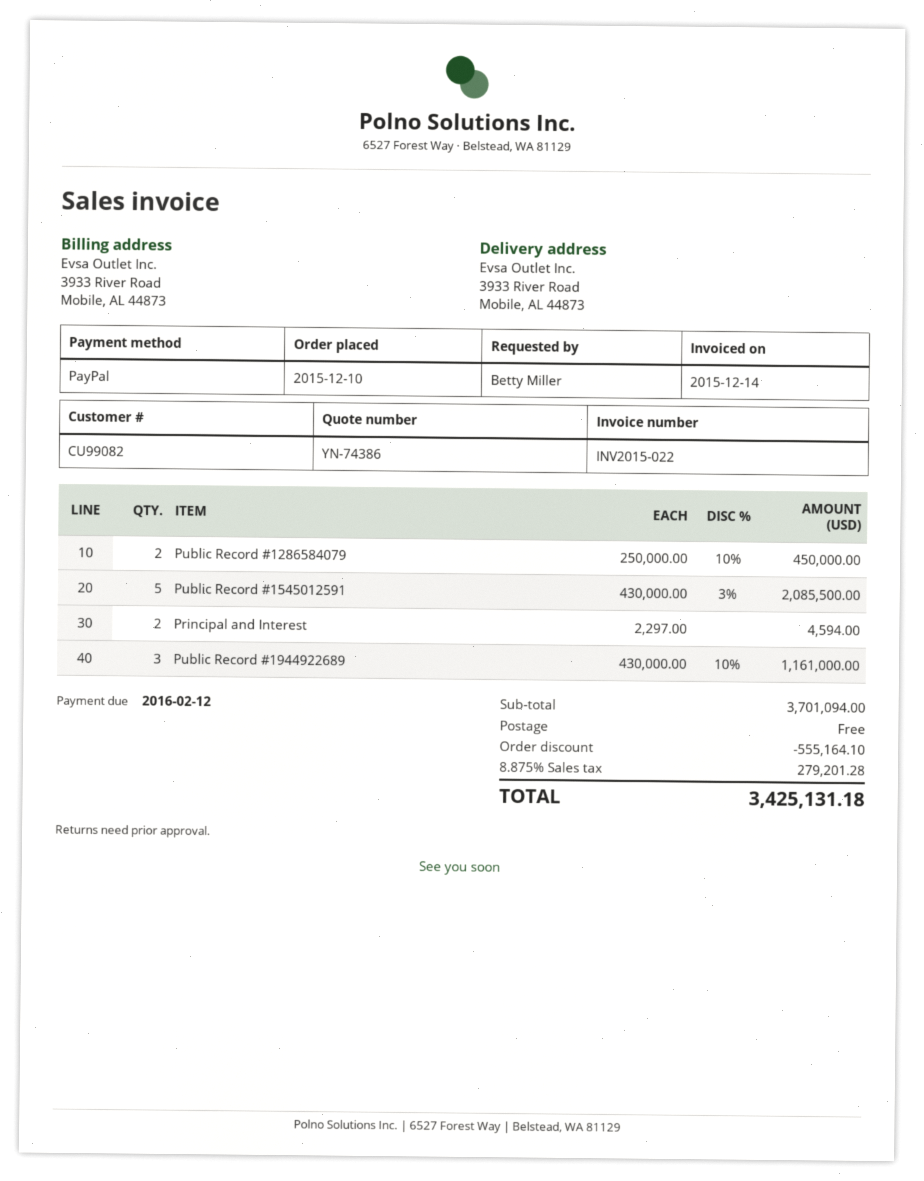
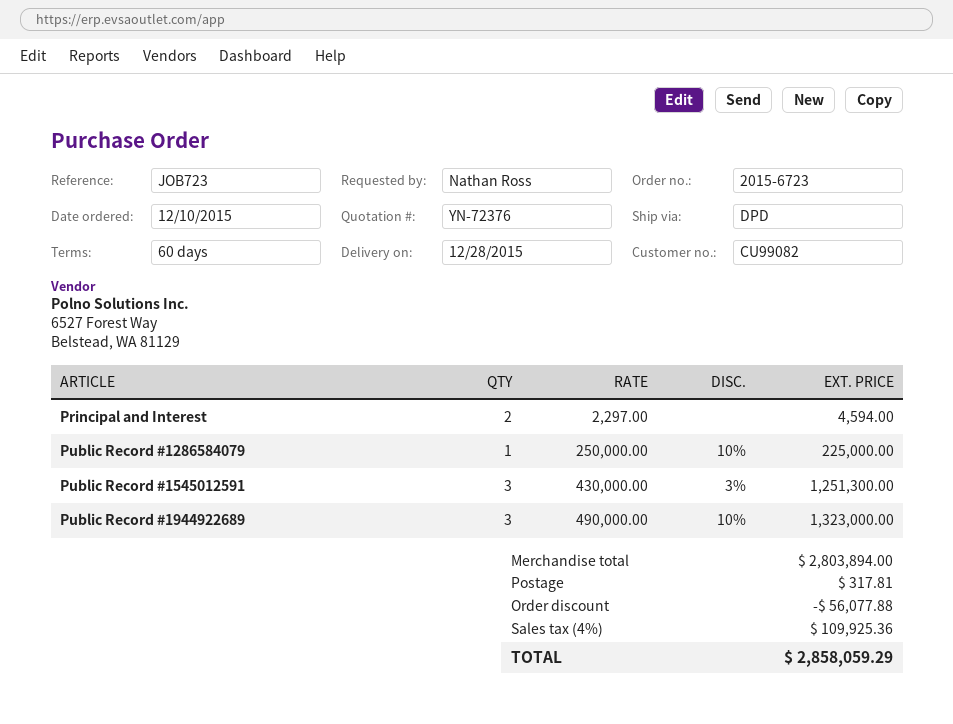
quote number: YN-74386 -> YN-72376
ordered by: Betty Miller -> Nathan Ross
Public Record #1286584079: 2 x 250000.00 - 10% = 450000.00 -> 1 x 250000.00 - 10% = 225000.00
Public Record #1545012591: 5 x 430000.00 - 3% = 2085500.00 -> 3 x 430000.00 - 3% = 1251300.00
Public Record #1944922689: 3 x 430000.00 - 10% = 1161000.00 -> 3 x 490000.00 - 10% = 1323000.00
subtotal: 3701094.00 -> 2803894.00
discount: 555164.10 -> 56077.88
shipping: 0.00 -> 317.81
tax: 8.875% = 279201.28 -> 4% = 109925.36
total: 3425131.18 -> 2858059.29

